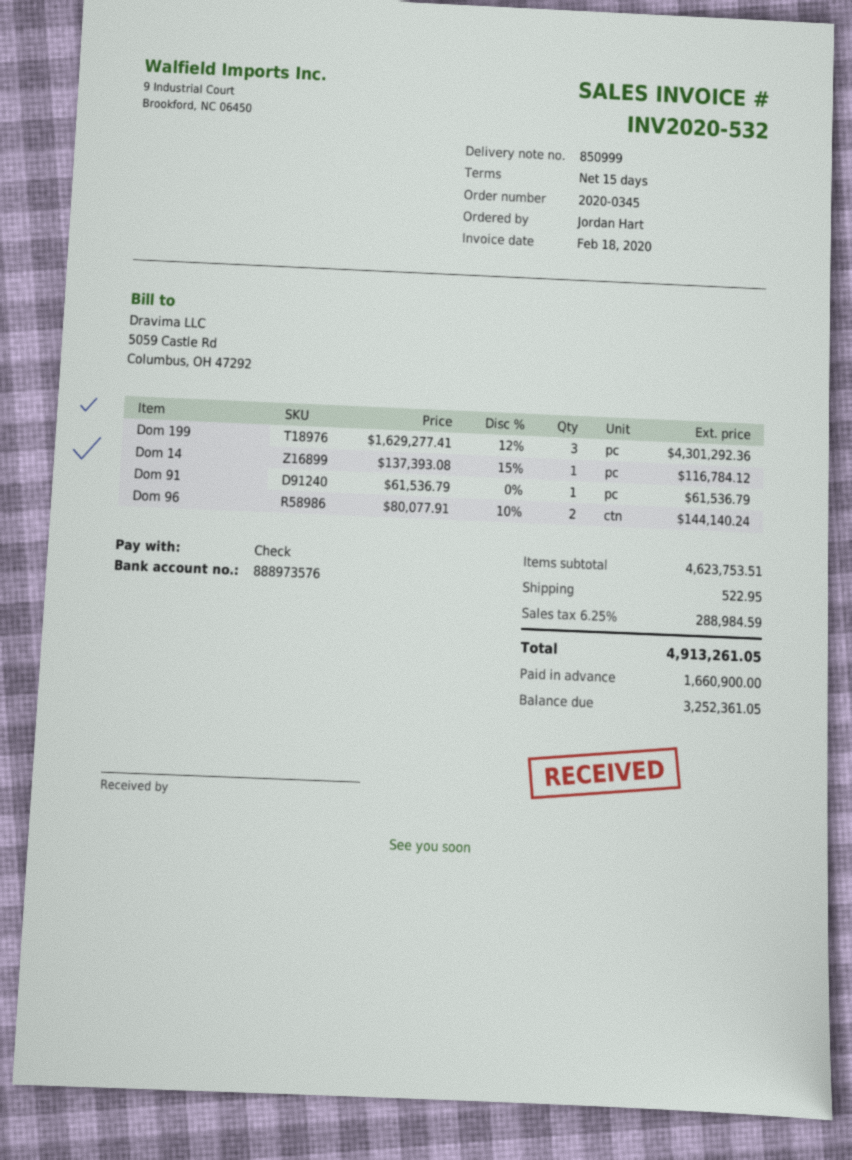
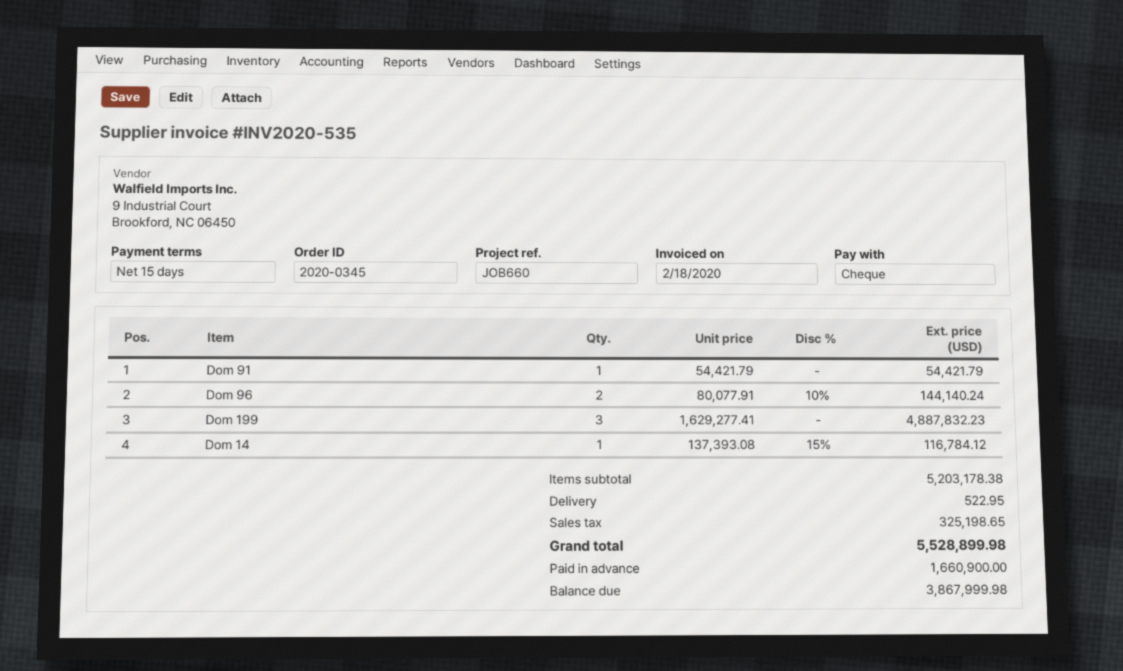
invoice number: INV2020-532 -> INV2020-535
Dom 199: 3 x 1629277.41 - 12% = 4301292.36 -> 3 x 1629277.41 = 4887832.23
Dom 91: 1 x 61536.79 = 61536.79 -> 1 x 54421.79 = 54421.79
subtotal: 4623753.51 -> 5203178.38
tax: 288984.59 -> 325198.65
total: 4913261.05 -> 5528899.98
balance: 3252361.05 -> 3867999.98

